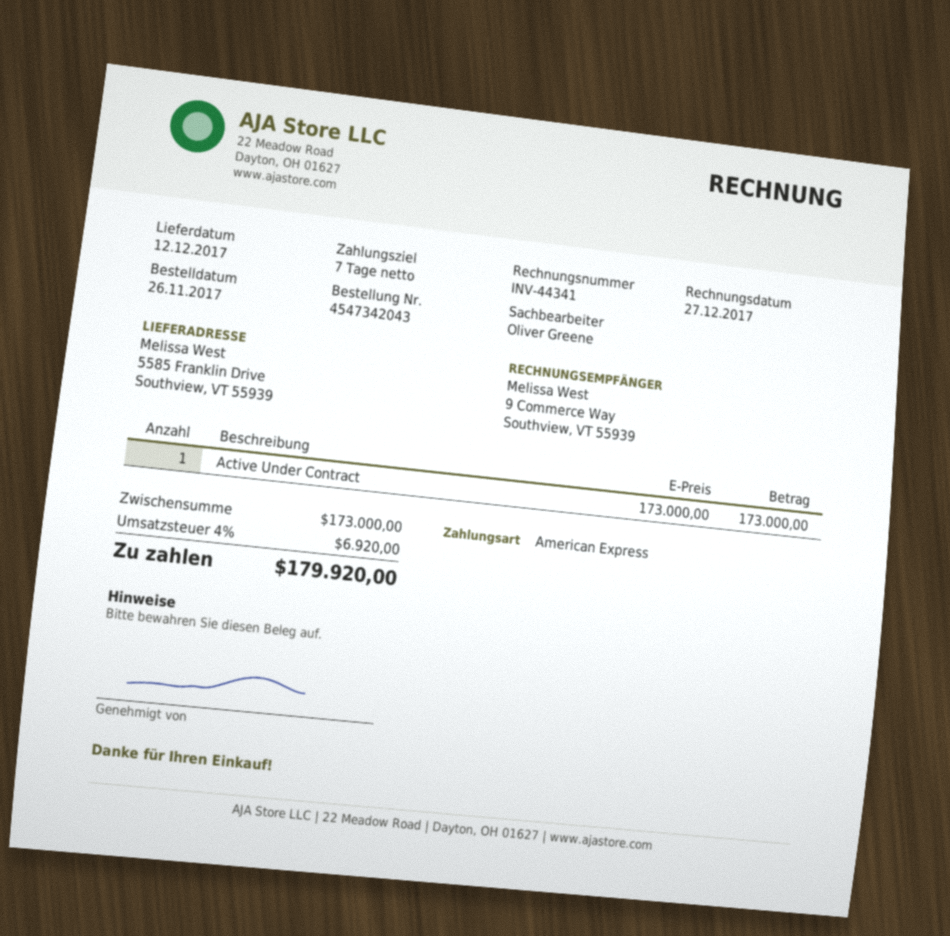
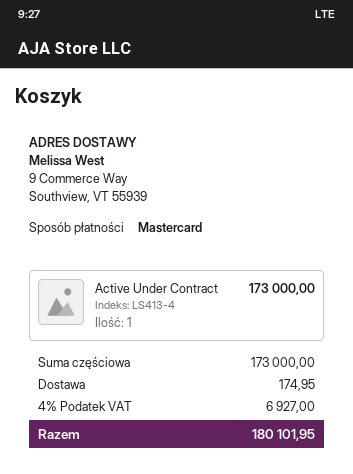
payment method: American Express -> Mastercard
ship to: 5585 Franklin Drive, Southview, VT 55939 -> 9 Commerce Way, Southview, VT 55939
shipping: none -> 174.95
tax: 4% = 6920.00 -> 4% = 6927.00
total: 179920.00 -> 180101.95

